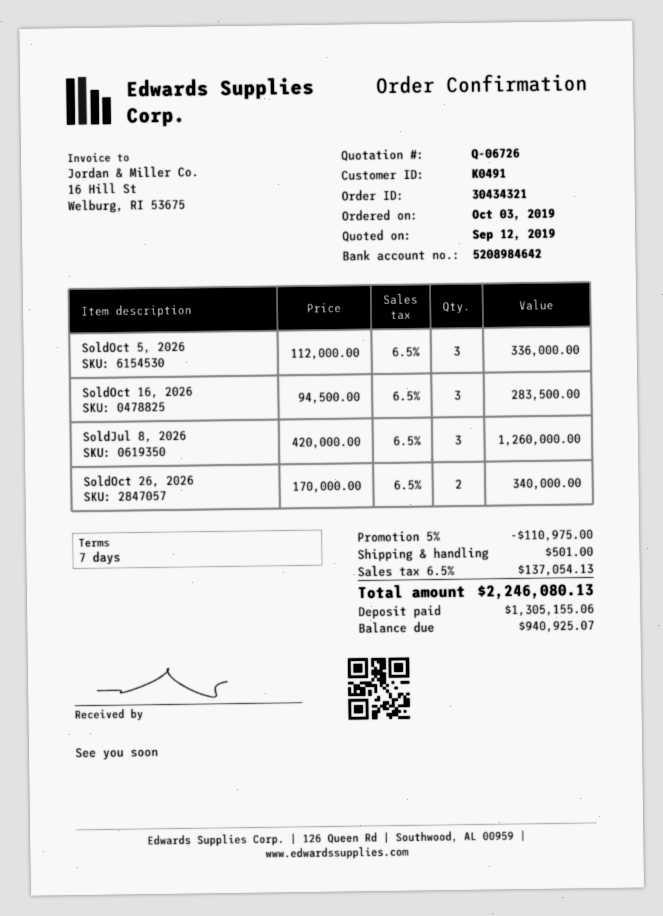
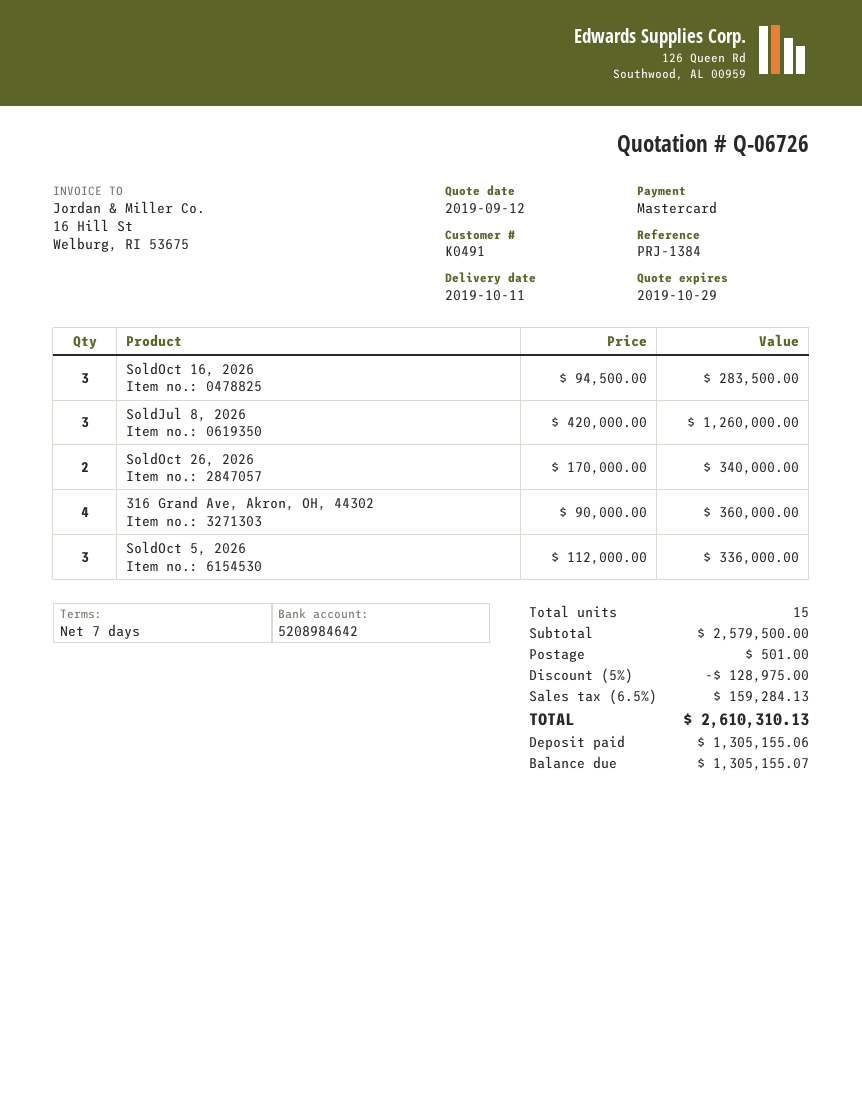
316 Grand Ave, Akron, OH, 44302: none -> 4 x 90000.00 = 360000.00
discount: 5% = 110975.00 -> 5% = 128975.00
tax: 6.5% = 137054.13 -> 6.5% = 159284.13
total: 2246080.13 -> 2610310.13
balance: 940925.07 -> 1305155.07

